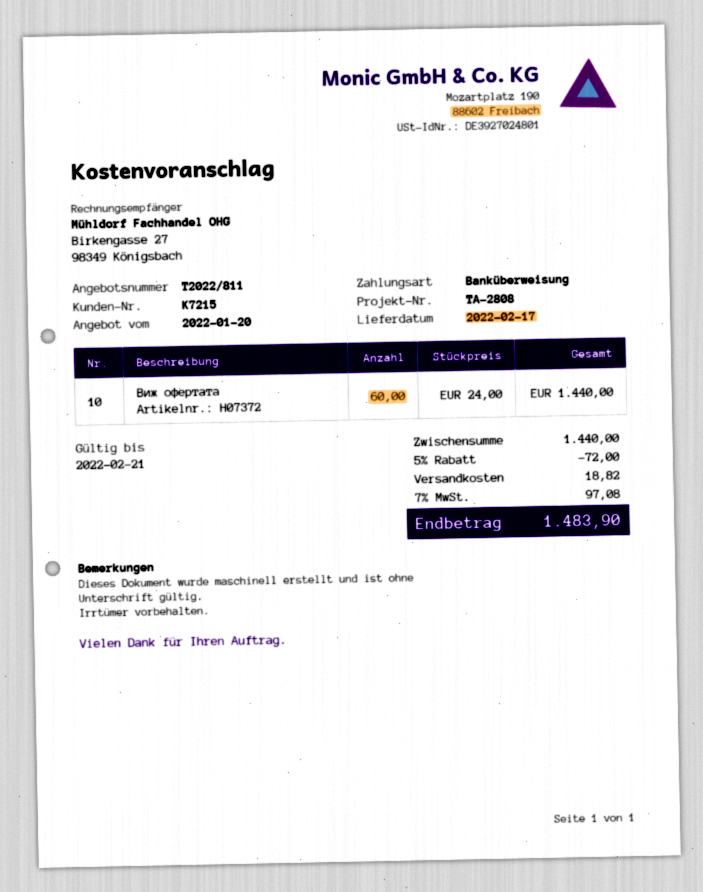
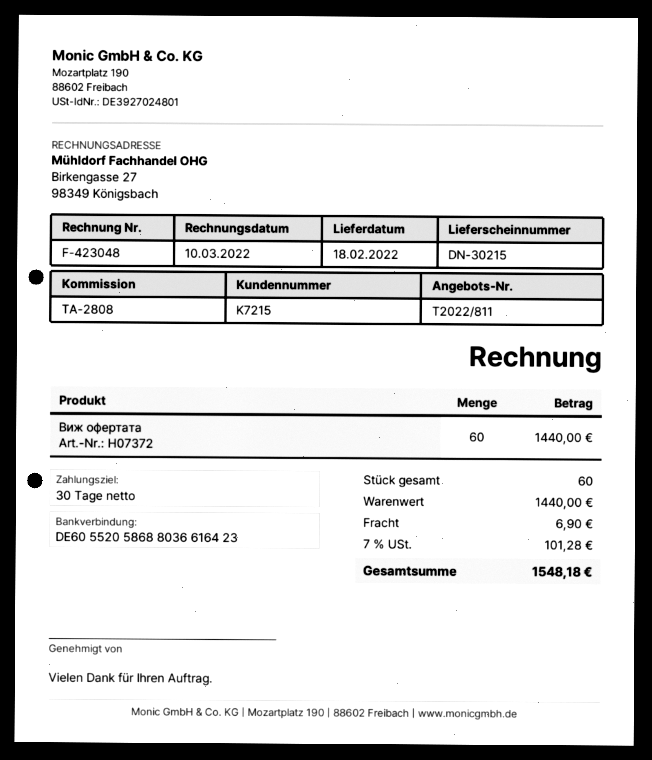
delivery date: 2022-02-17 -> 2022-02-18
discount: 5% = 72.00 -> none
shipping: 18.82 -> 6.90
tax: 7% = 97.08 -> 7% = 101.28
total: 1483.90 -> 1548.18

